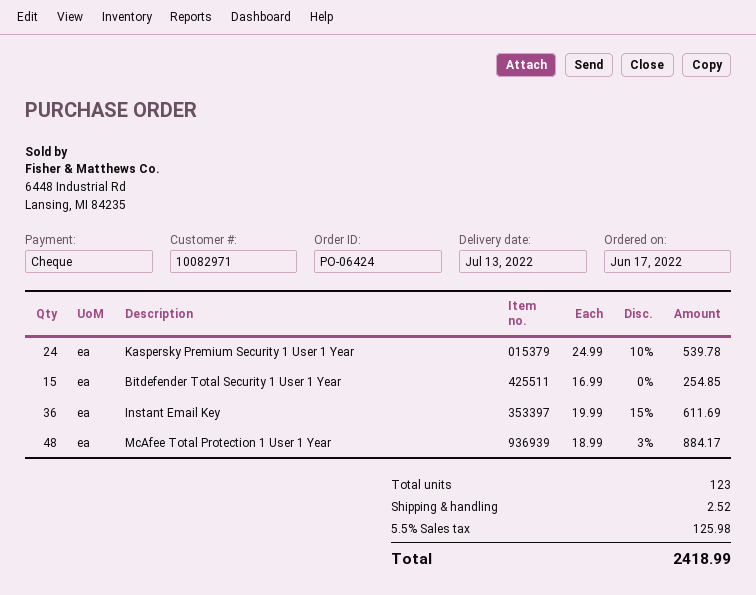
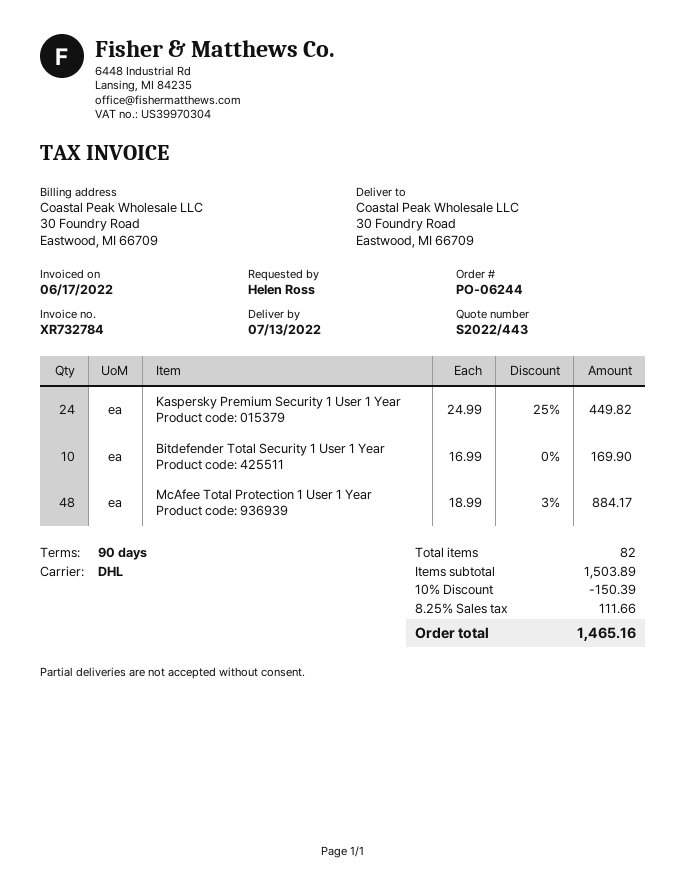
order number: PO-06424 -> PO-06244
Kaspersky Premium Security 1 User 1 Year: 24 x 24.99 - 10% = 539.78 -> 24 x 24.99 - 25% = 449.82
Bitdefender Total Security 1 User 1 Year: 15 x 16.99 = 254.85 -> 10 x 16.99 = 169.90
Instant Email Key: 36 x 19.99 - 15% = 611.69 -> none
total quantity: 123 -> 82
discount: none -> 10% = 150.39
shipping: 2.52 -> none
tax: 5.5% = 125.98 -> 8.25% = 111.66
total: 2418.99 -> 1465.16

